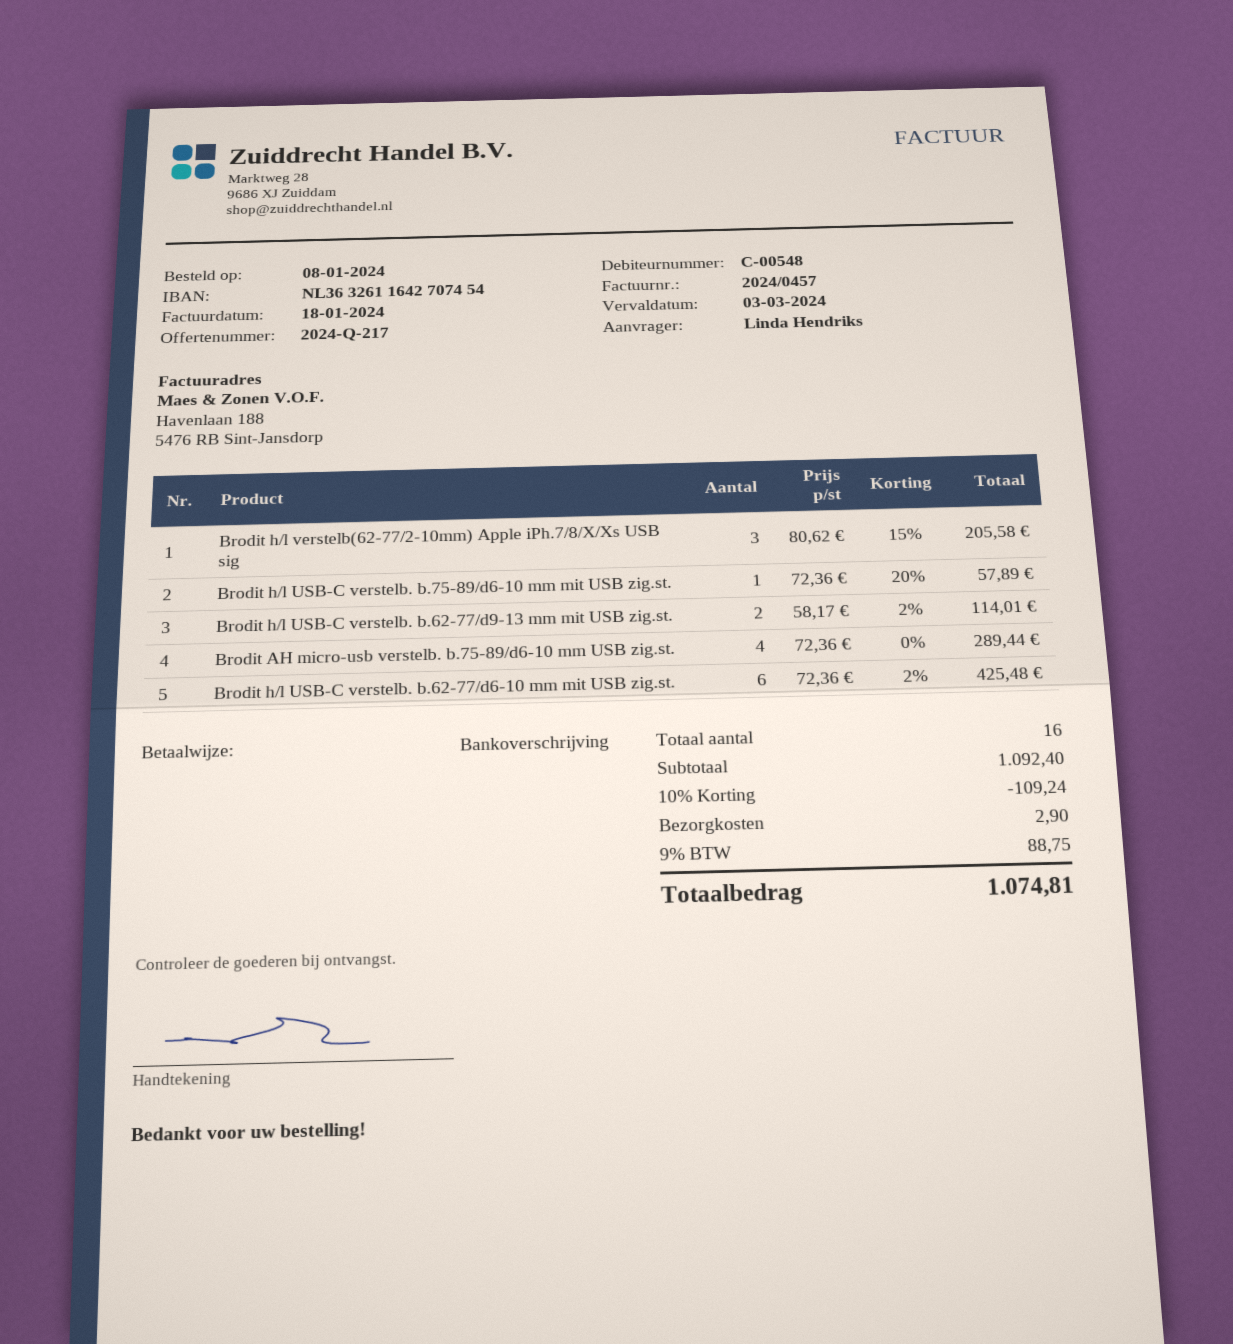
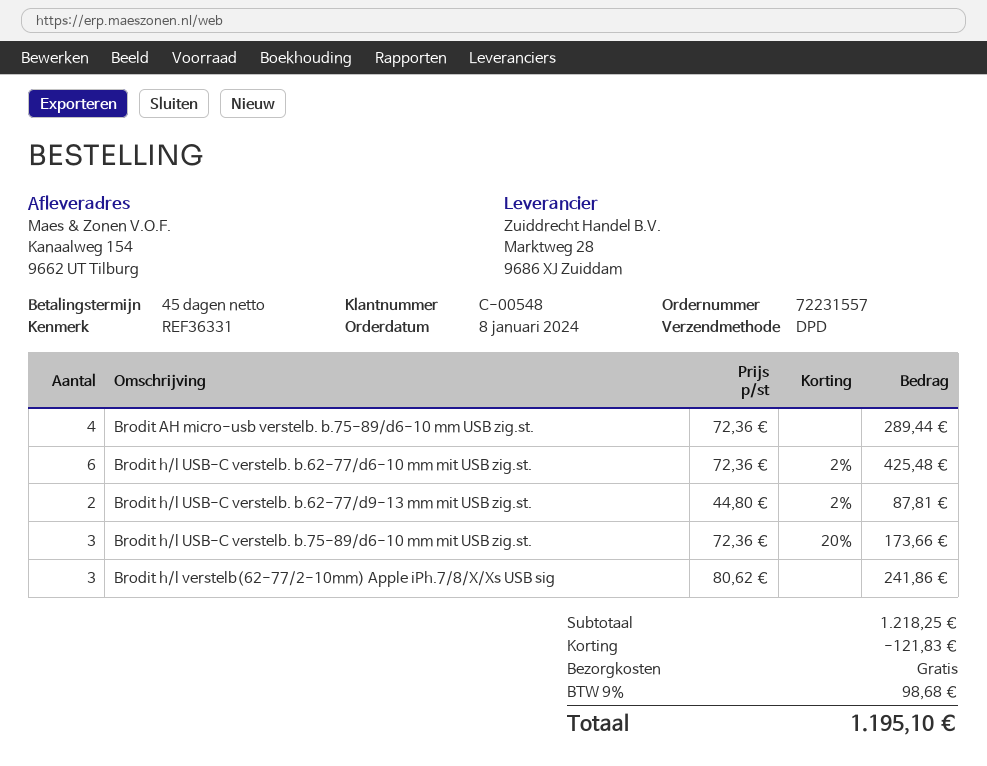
Brodit h/l verstelb(62-77/2-10mm) Apple iPh.7/8/X/Xs USB sig: 3 x 80.62 - 15% = 205.58 -> 3 x 80.62 = 241.86
Brodit h/l USB-C verstelb. b.75-89/d6-10 mm mit USB zig.st.: 1 x 72.36 - 20% = 57.89 -> 3 x 72.36 - 20% = 173.66
Brodit h/l USB-C verstelb. b.62-77/d9-13 mm mit USB zig.st.: 2 x 58.17 - 2% = 114.01 -> 2 x 44.80 - 2% = 87.81
subtotal: 1092.40 -> 1218.25
discount: 109.24 -> 121.83
shipping: 2.90 -> 0.00
tax: 9% = 88.75 -> 9% = 98.68
total: 1074.81 -> 1195.10

